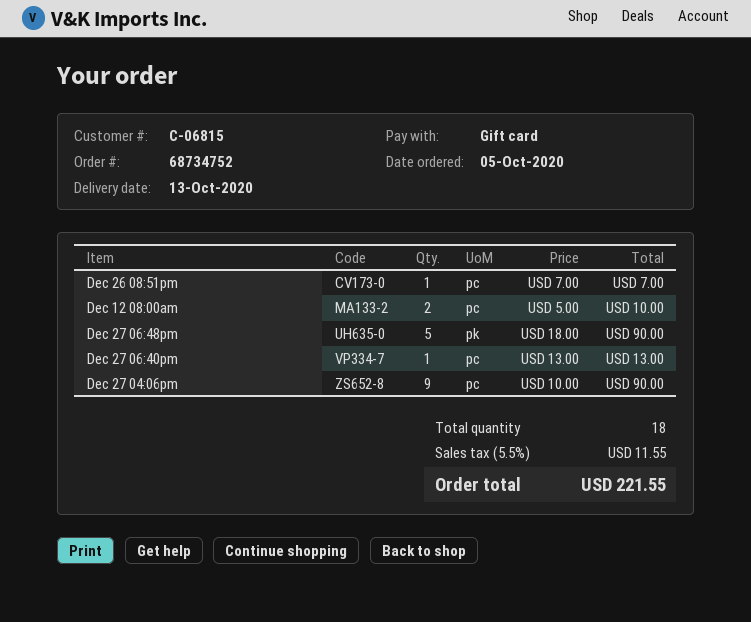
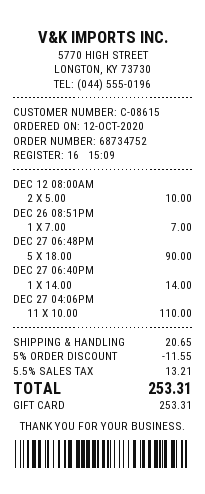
order date: 2020-10-05 -> 2020-10-12
customer number: C-06815 -> C-08615
Dec 27 06:40pm: 1 x 13.00 = 13.00 -> 1 x 14.00 = 14.00
Dec 27 04:06pm: 9 x 10.00 = 90.00 -> 11 x 10.00 = 110.00
discount: none -> 5% = 11.55
shipping: none -> 20.65
tax: 5.5% = 11.55 -> 5.5% = 13.21
total: 221.55 -> 253.31

